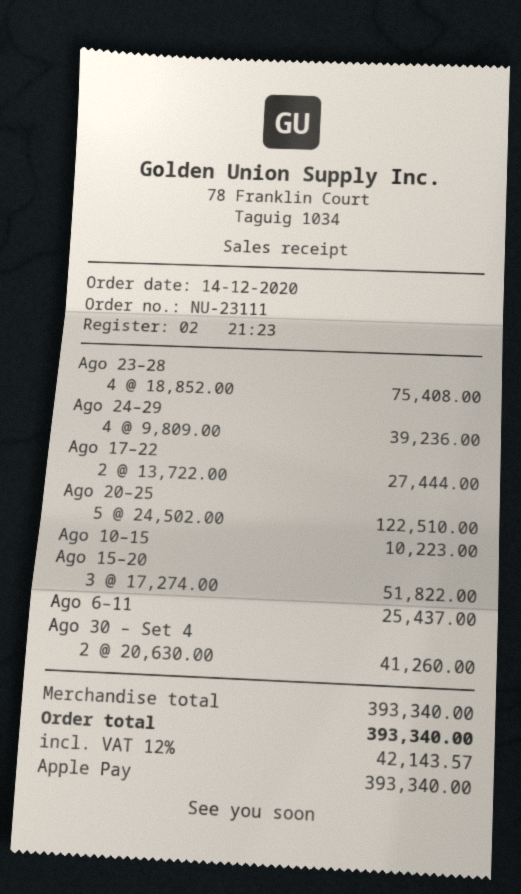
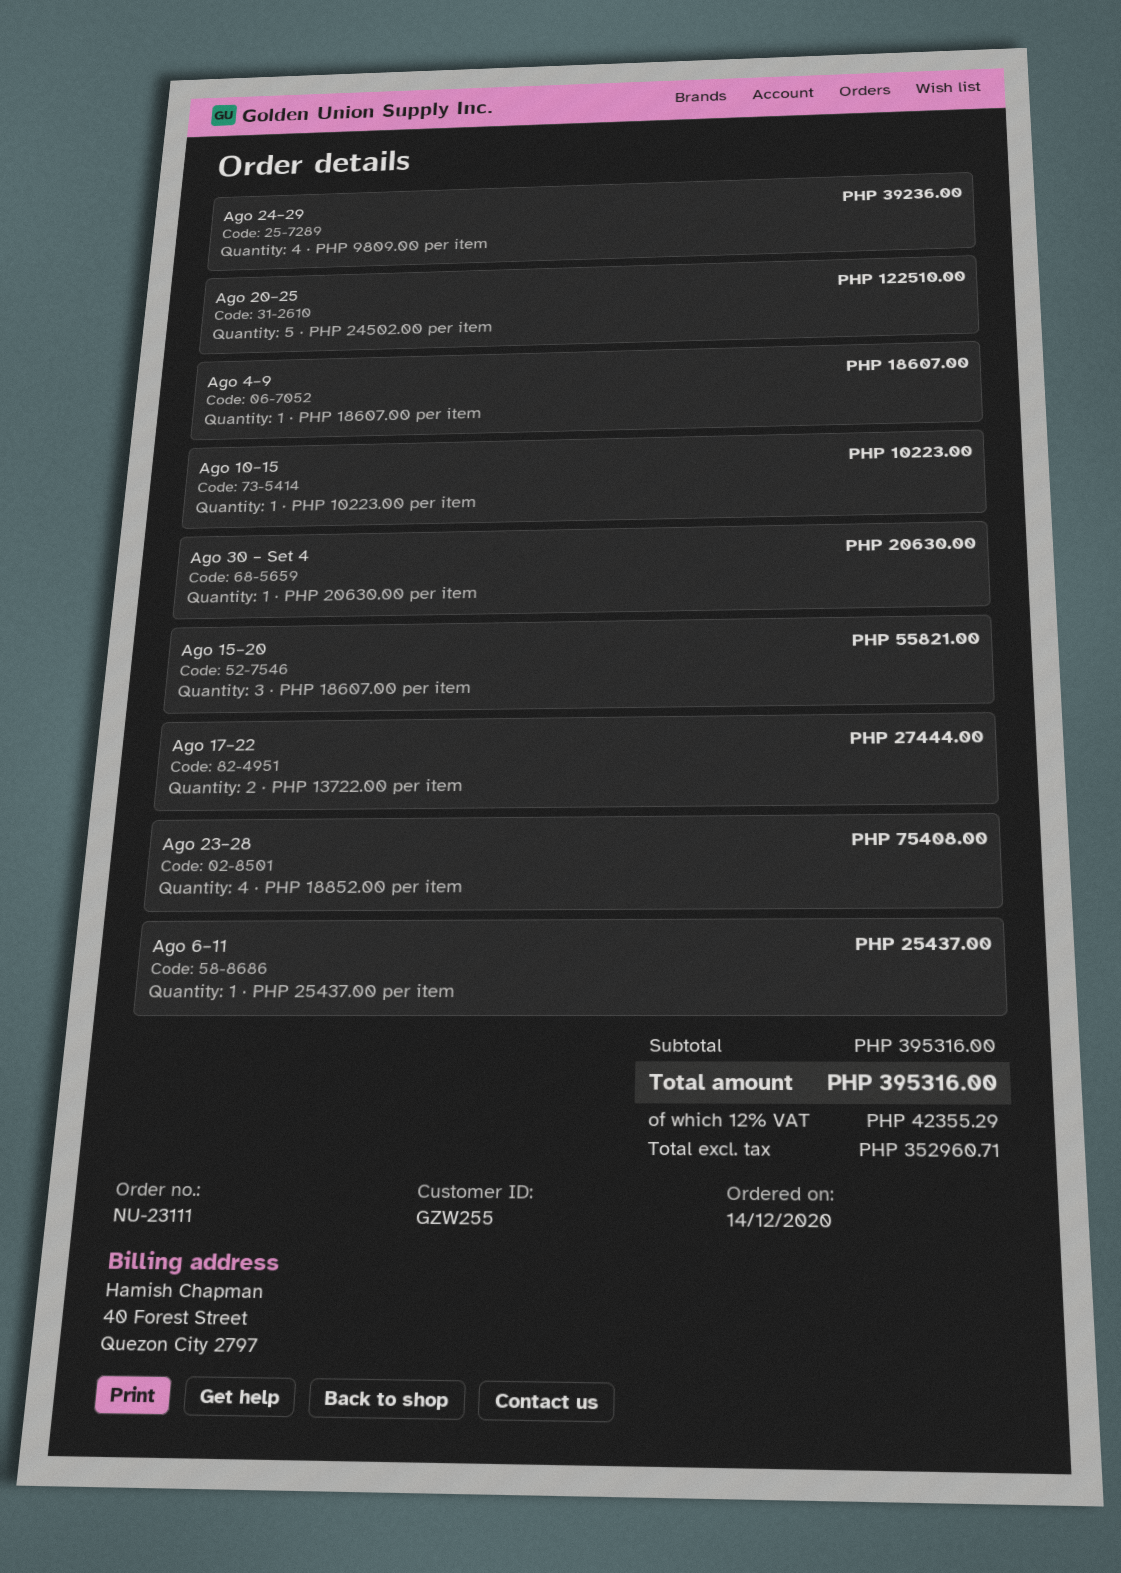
Ago 15–20: 3 x 17274.00 = 51822.00 -> 3 x 18607.00 = 55821.00
Ago 30 – Set 4: 2 x 20630.00 = 41260.00 -> 1 x 20630.00 = 20630.00
Ago 4–9: none -> 1 x 18607.00 = 18607.00
subtotal: 393340.00 -> 395316.00
tax: 12% = 42143.57 -> 12% = 42355.29
total: 393340.00 -> 395316.00

